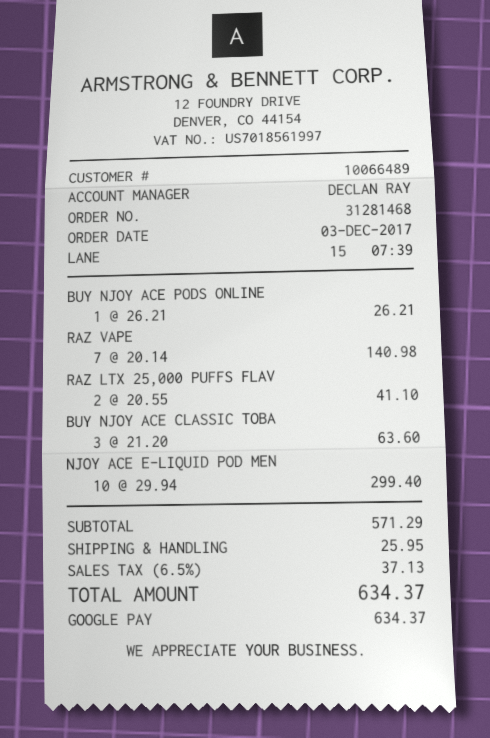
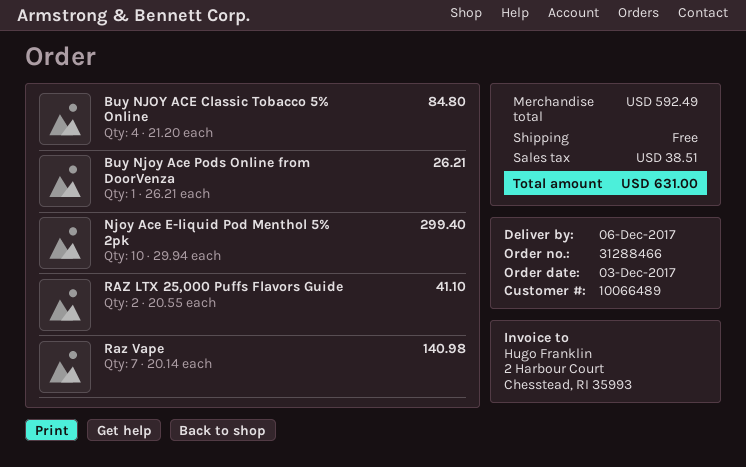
order number: 31281468 -> 31288466
BUY NJOY ACE CLASSIC TOBA: 3 x 21.20 = 63.60 -> 4 x 21.20 = 84.80
subtotal: 571.29 -> 592.49
shipping: 25.95 -> 0.00
tax: 37.13 -> 38.51
total: 634.37 -> 631.00

